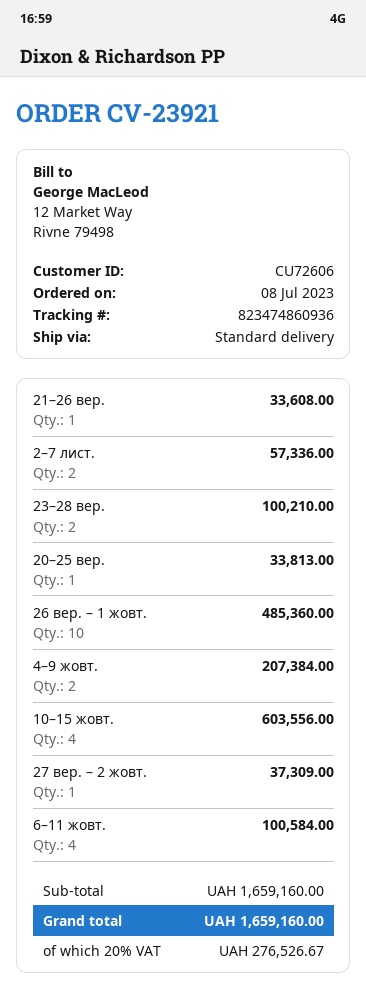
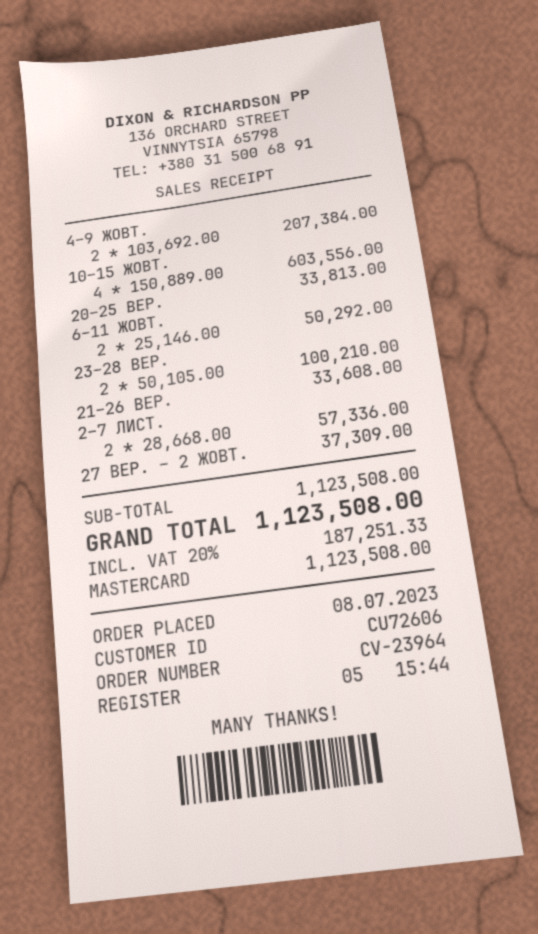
order number: CV-23921 -> CV-23964
26 вер. – 1 жовт.: 10 for 485360.00 -> none
6–11 жовт.: 4 for 100584.00 -> 2 for 50292.00
subtotal: 1659160.00 -> 1123508.00
tax: 20% = 276526.67 -> 20% = 187251.33
total: 1659160.00 -> 1123508.00

